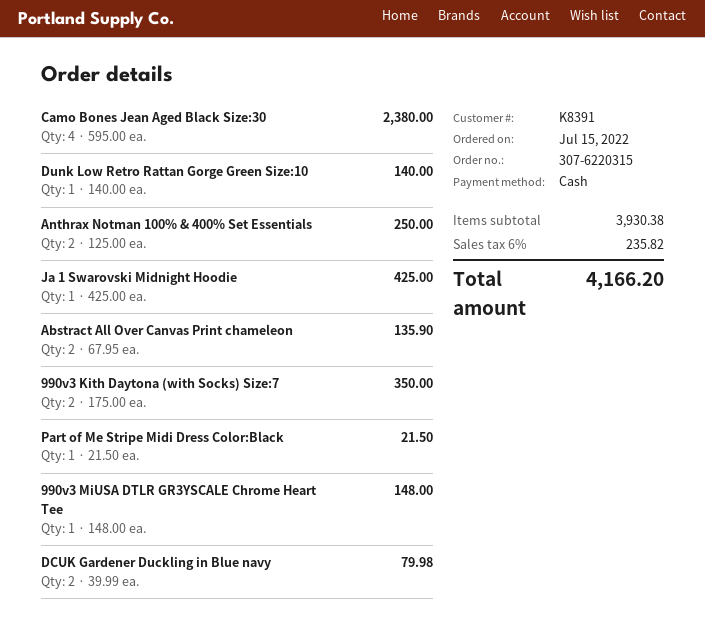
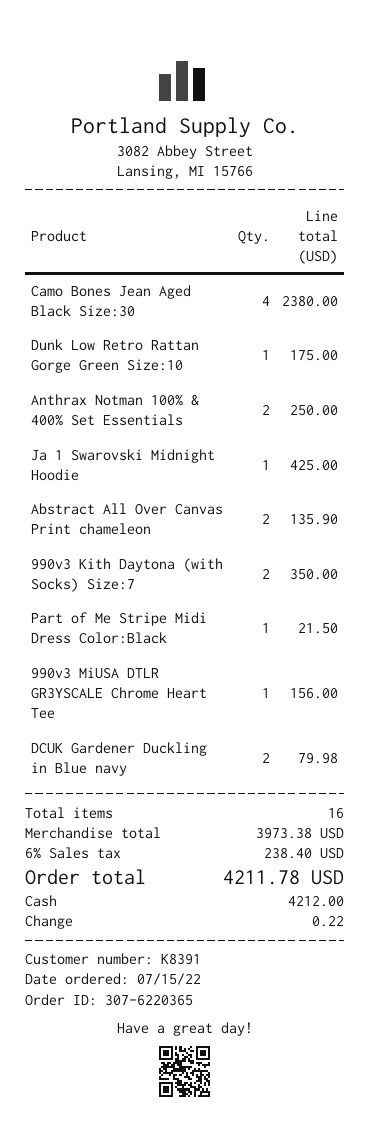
order number: 307-6220315 -> 307-6220365
Dunk Low Retro Rattan Gorge Green Size:10: 1 for 140.00 -> 1 for 175.00
990v3 MiUSA DTLR GR3YSCALE Chrome Heart Tee: 1 for 148.00 -> 1 for 156.00
subtotal: 3930.38 -> 3973.38
tax: 6% = 235.82 -> 6% = 238.40
total: 4166.20 -> 4211.78

